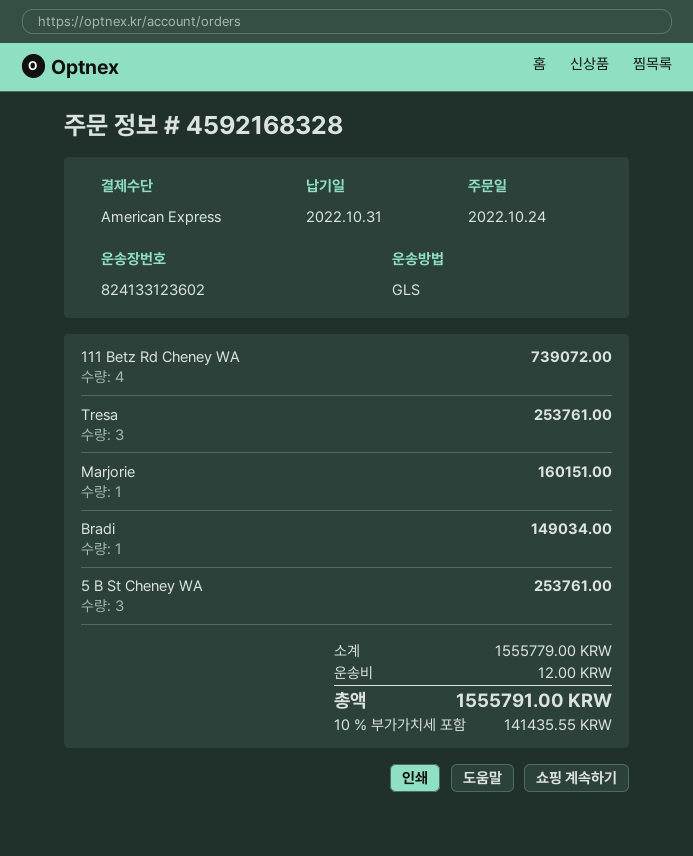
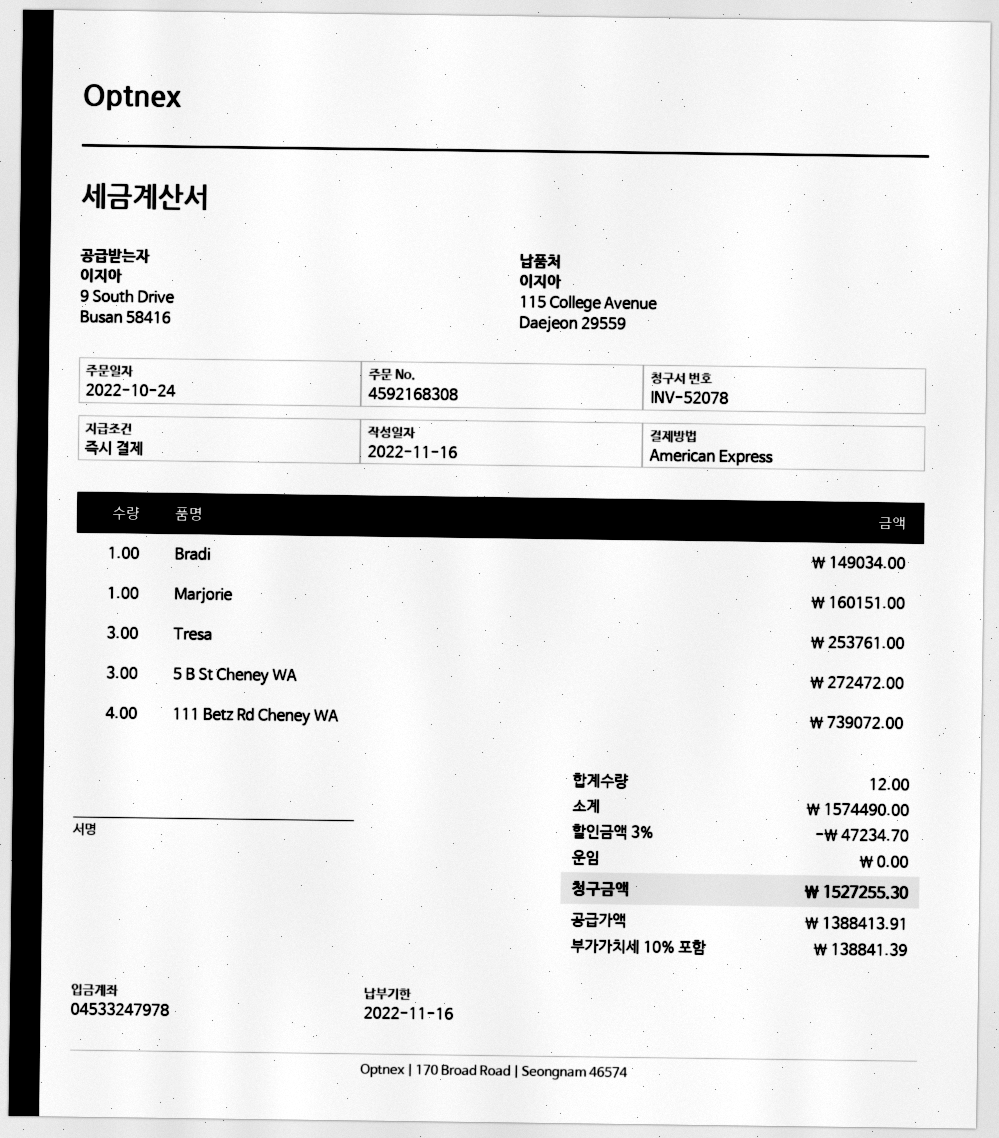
order number: 4592168328 -> 4592168308
5 B St Cheney WA: 3 for 253761.00 -> 3 for 272472.00
subtotal: 1555779.00 -> 1574490.00
discount: none -> 3% = 47234.70
shipping: 12.00 -> 0.00
tax: 10% = 141435.55 -> 10% = 138841.39
total: 1555791.00 -> 1527255.30

